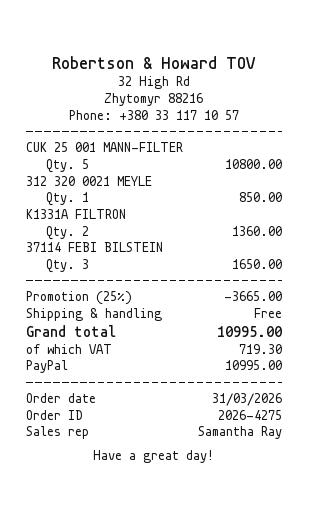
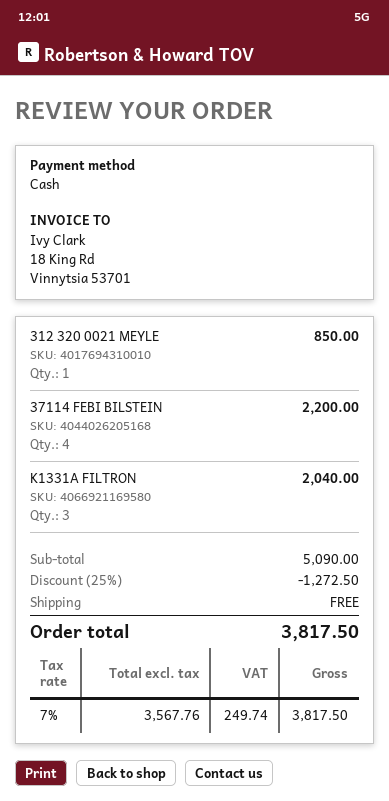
payment method: PayPal -> cash
CUK 25 001 MANN-FILTER: 5 for 10800.00 -> none
K1331A FILTRON: 2 for 1360.00 -> 3 for 2040.00
37114 FEBI BILSTEIN: 3 for 1650.00 -> 4 for 2200.00
discount: 25% = 3665.00 -> 25% = 1272.50
tax: 719.30 -> 249.74
total: 10995.00 -> 3817.50

